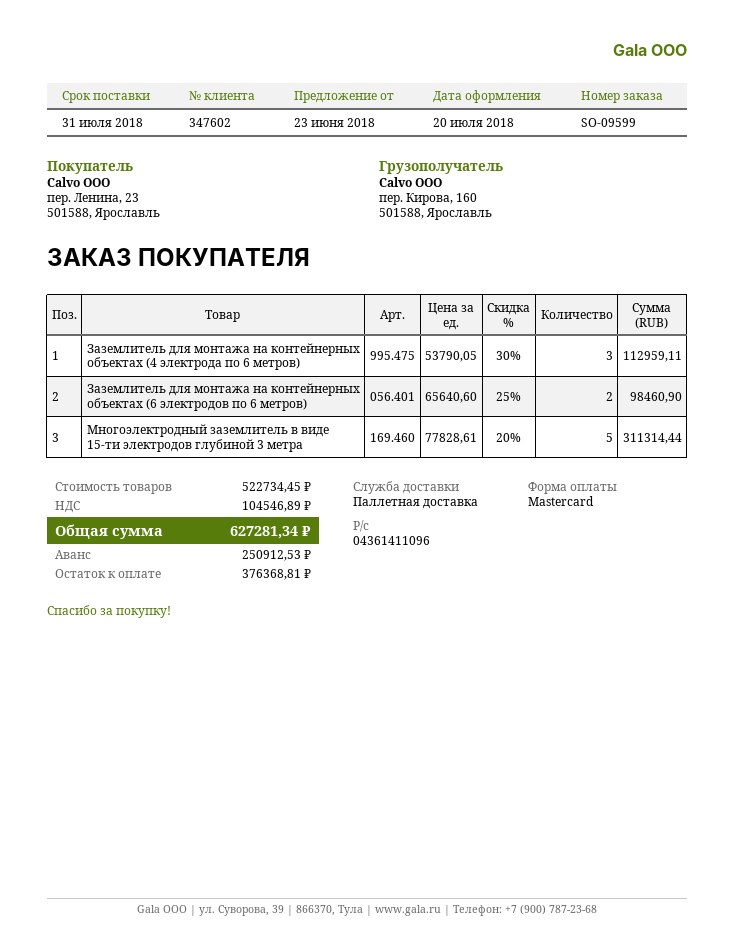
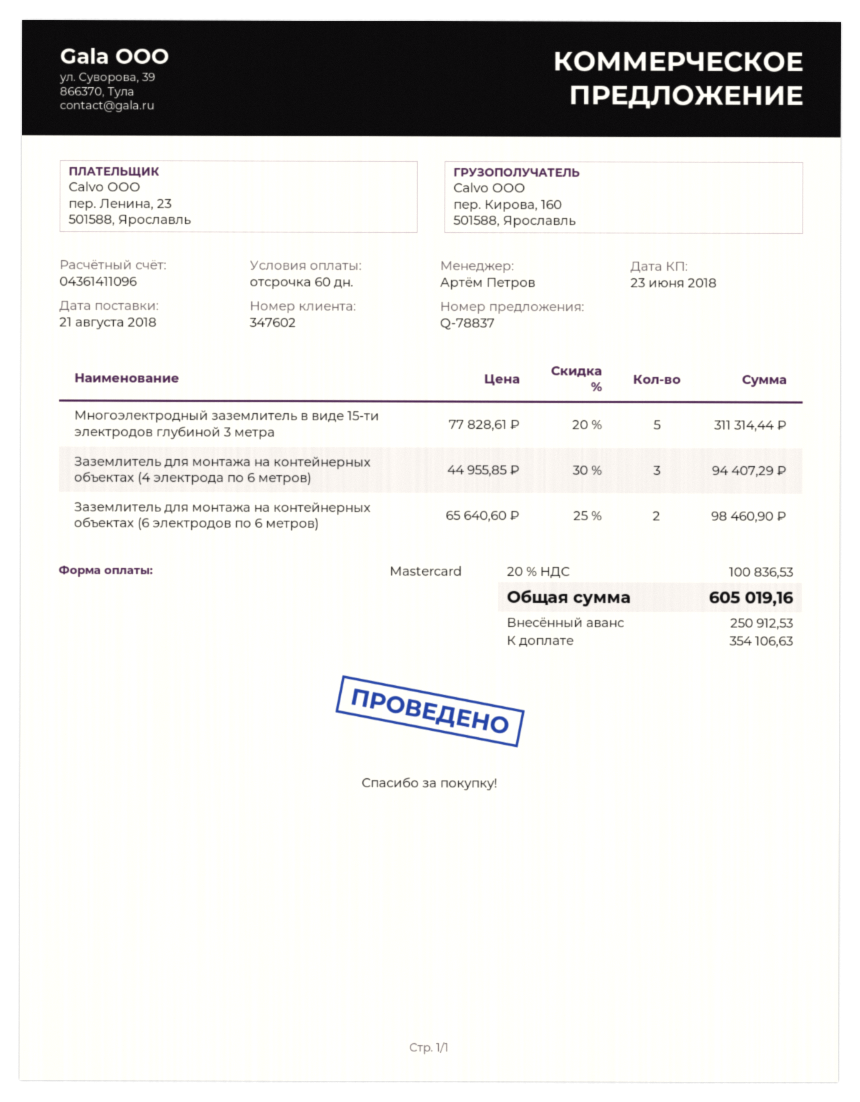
delivery date: 2018-07-31 -> 2018-08-21
Заземлитель для монтажа на контейнерных объектах (4 электрода по 6 метров): 3 x 53790.05 - 30% = 112959.11 -> 3 x 44955.85 - 30% = 94407.29
tax: 104546.89 -> 100836.53
total: 627281.34 -> 605019.16
balance: 376368.81 -> 354106.63

